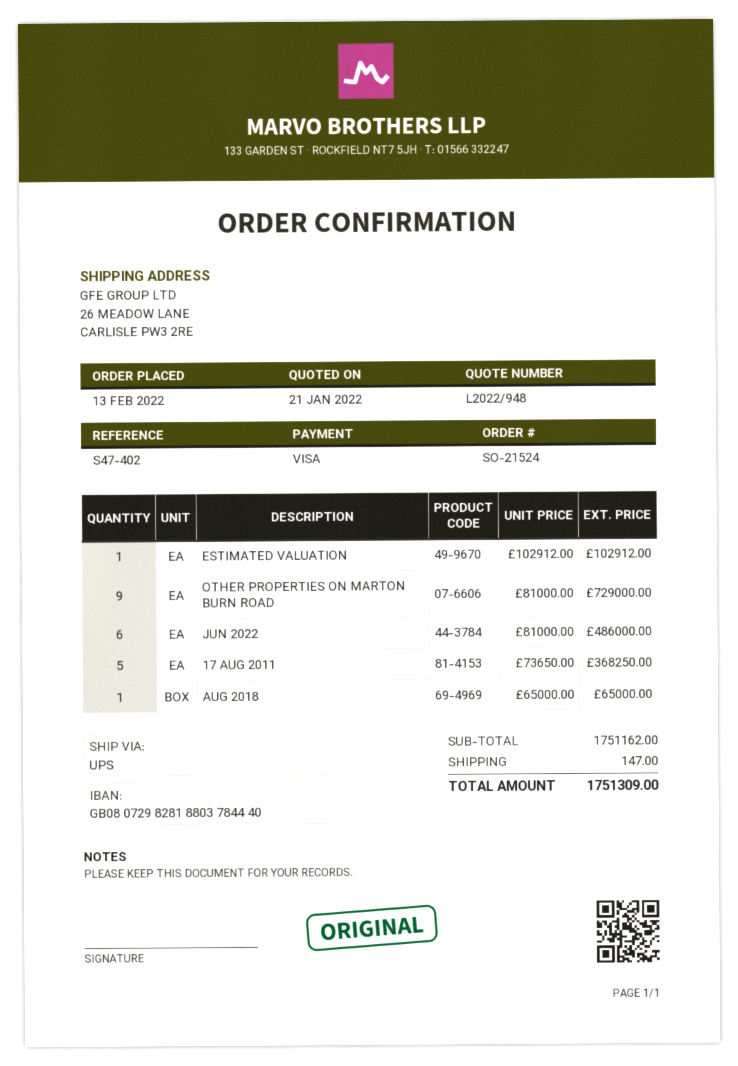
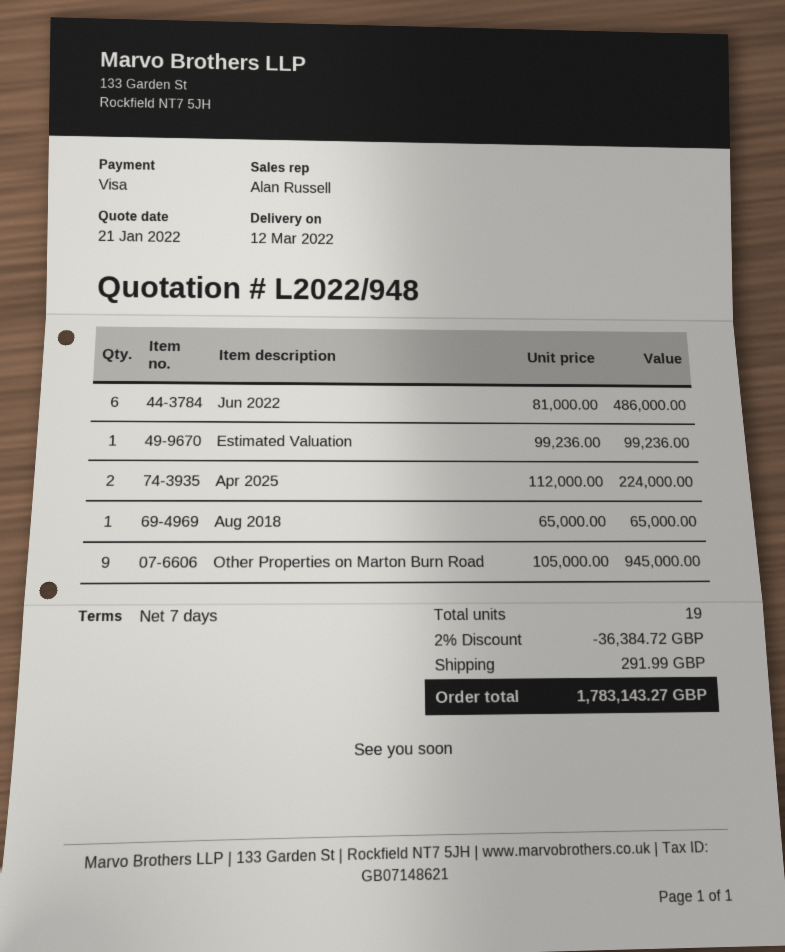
ESTIMATED VALUATION: 1 x 102912.00 = 102912.00 -> 1 x 99236.00 = 99236.00
OTHER PROPERTIES ON MARTON BURN ROAD: 9 x 81000.00 = 729000.00 -> 9 x 105000.00 = 945000.00
17 AUG 2011: 5 x 73650.00 = 368250.00 -> none
Apr 2025: none -> 2 x 112000.00 = 224000.00
discount: none -> 2% = 36384.72
shipping: 147.00 -> 291.99
total: 1751309.00 -> 1783143.27

